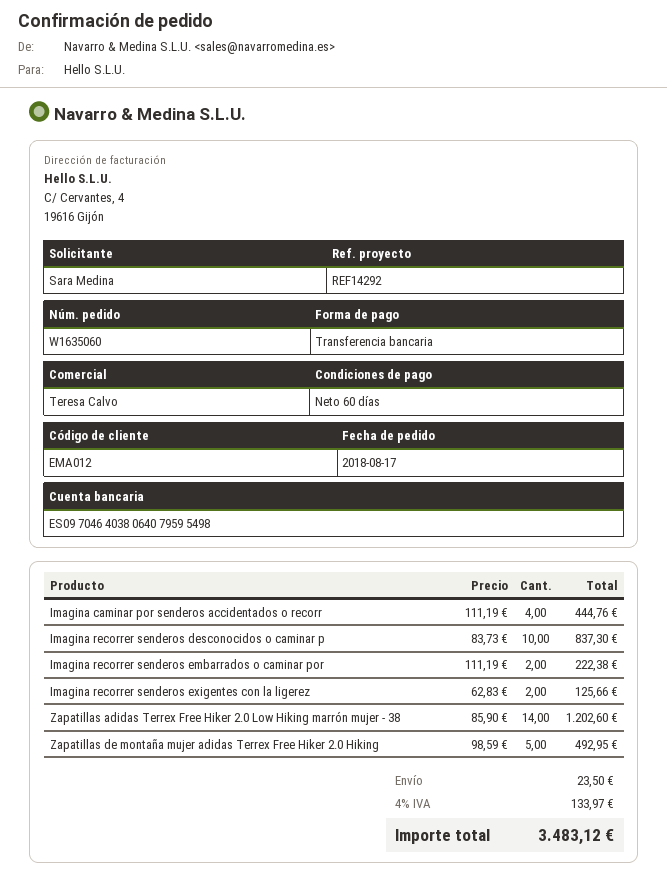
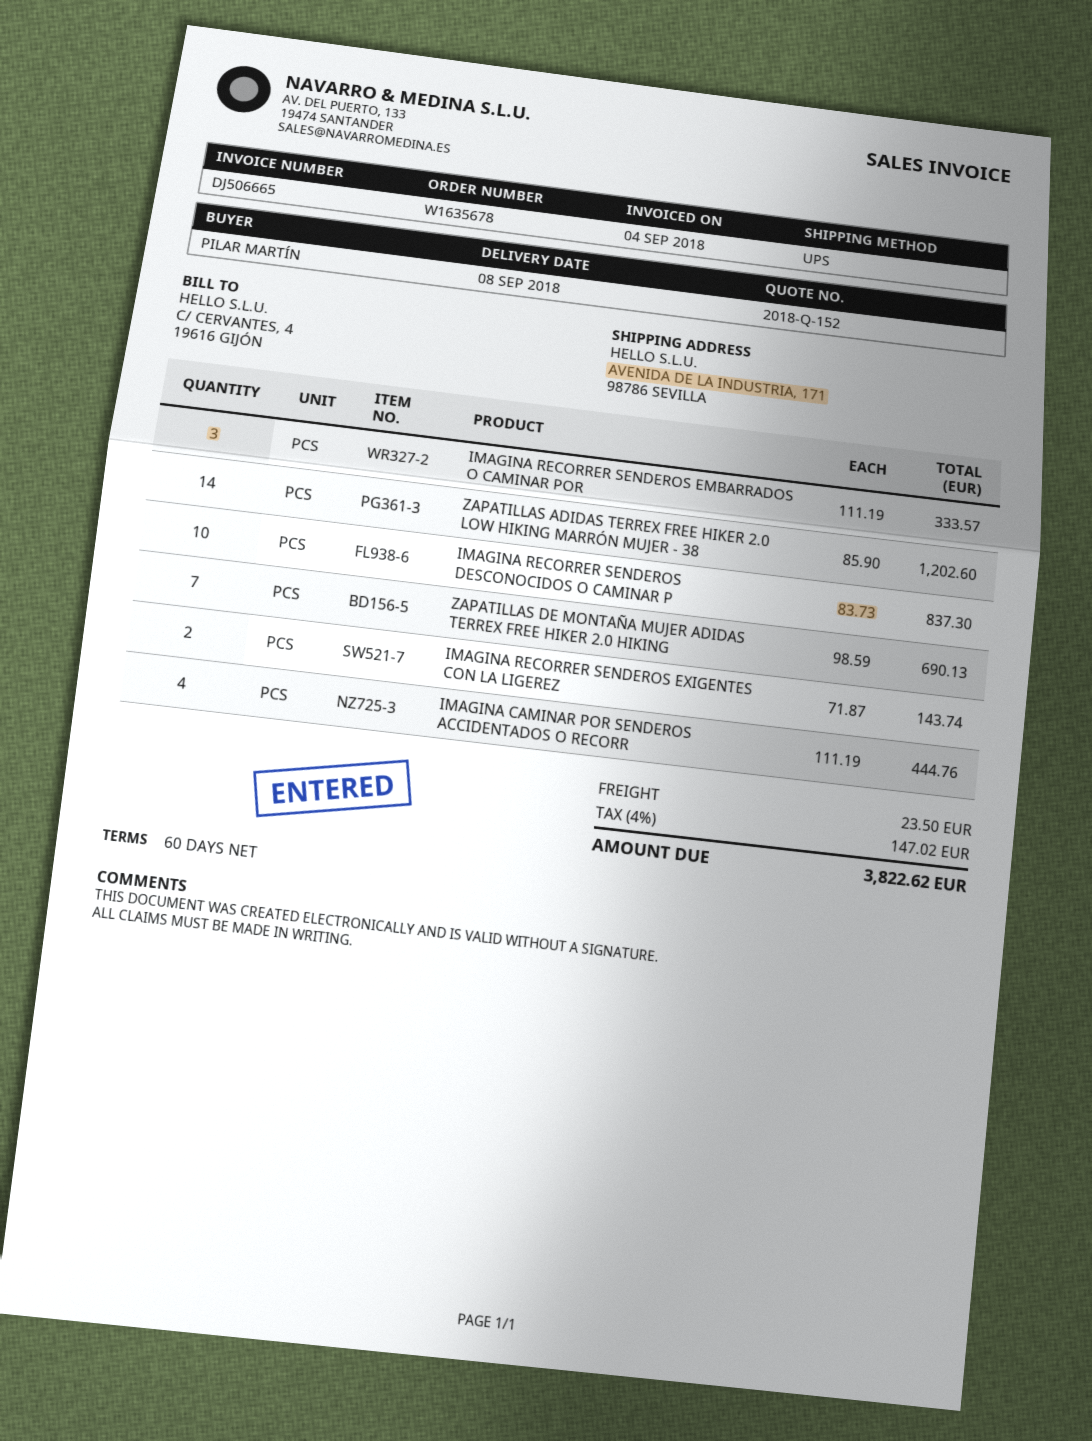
order number: W1635060 -> W1635678
ordered by: Sara Medina -> PILAR MARTÍN
Imagina recorrer senderos embarrados o caminar por: 2 x 111.19 = 222.38 -> 3 x 111.19 = 333.57
Imagina recorrer senderos exigentes con la ligerez: 2 x 62.83 = 125.66 -> 2 x 71.87 = 143.74
Zapatillas de montaña mujer adidas Terrex Free Hiker 2.0 Hiking: 5 x 98.59 = 492.95 -> 7 x 98.59 = 690.13
tax: 4% = 133.97 -> 4% = 147.02
total: 3483.12 -> 3822.62

